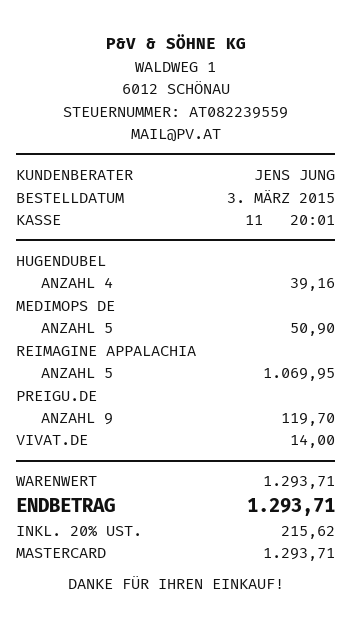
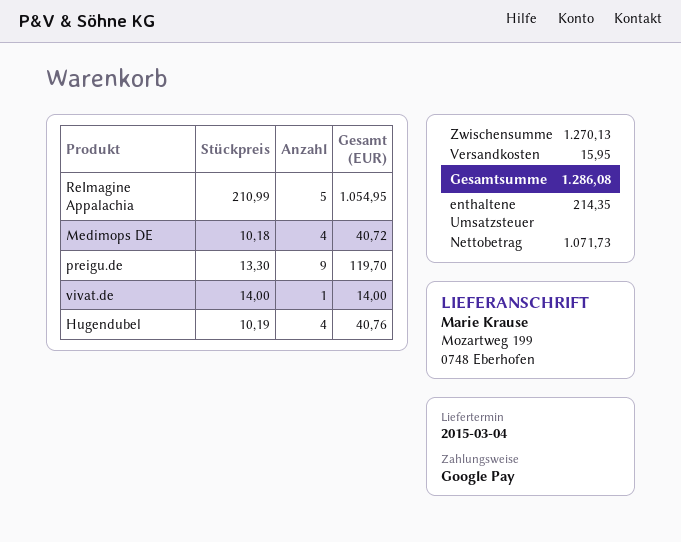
payment method: Mastercard -> Google Pay
HUGENDUBEL: 4 for 39.16 -> 4 for 40.76
MEDIMOPS DE: 5 for 50.90 -> 4 for 40.72
REIMAGINE APPALACHIA: 5 for 1069.95 -> 5 for 1054.95
subtotal: 1293.71 -> 1270.13
shipping: none -> 15.95
tax: 215.62 -> 214.35
total: 1293.71 -> 1286.08

